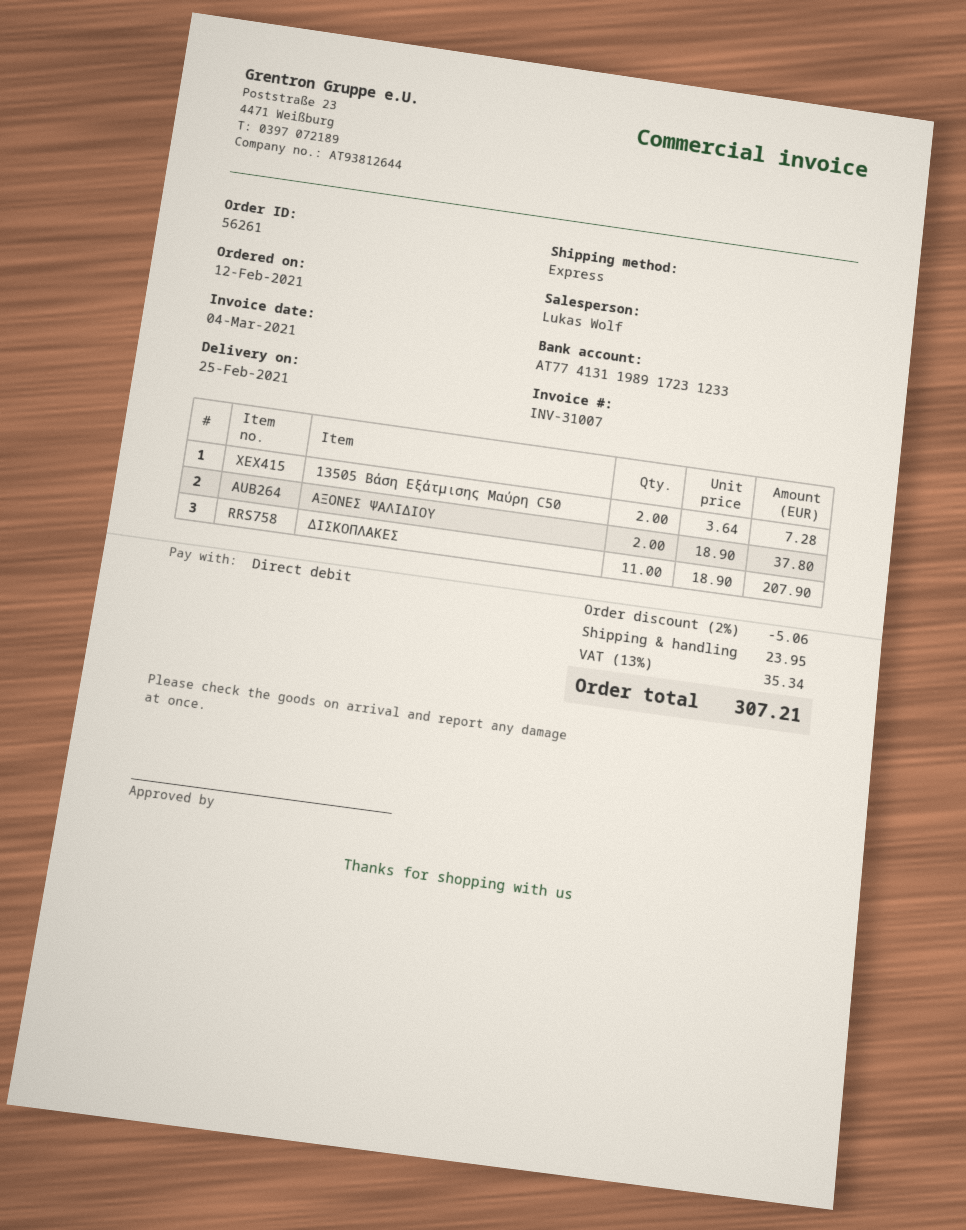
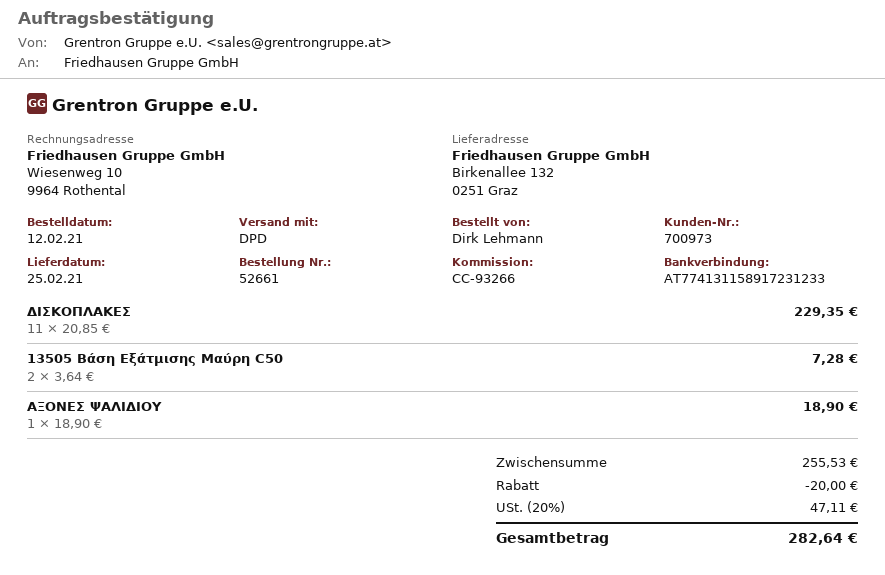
order number: 56261 -> 52661
bank account: AT774131198917231233 -> AT774131158917231233
shipping method: express -> DPD
ΑΞΟΝΕΣ ΨΑΛΙΔΙΟΥ: 2 x 18.90 = 37.80 -> 1 x 18.90 = 18.90
ΔΙΣΚΟΠΛΑΚΕΣ: 11 x 18.90 = 207.90 -> 11 x 20.85 = 229.35
discount: 5.06 -> 20.00
shipping: 23.95 -> none
tax: 13% = 35.34 -> 20% = 47.11
total: 307.21 -> 282.64

